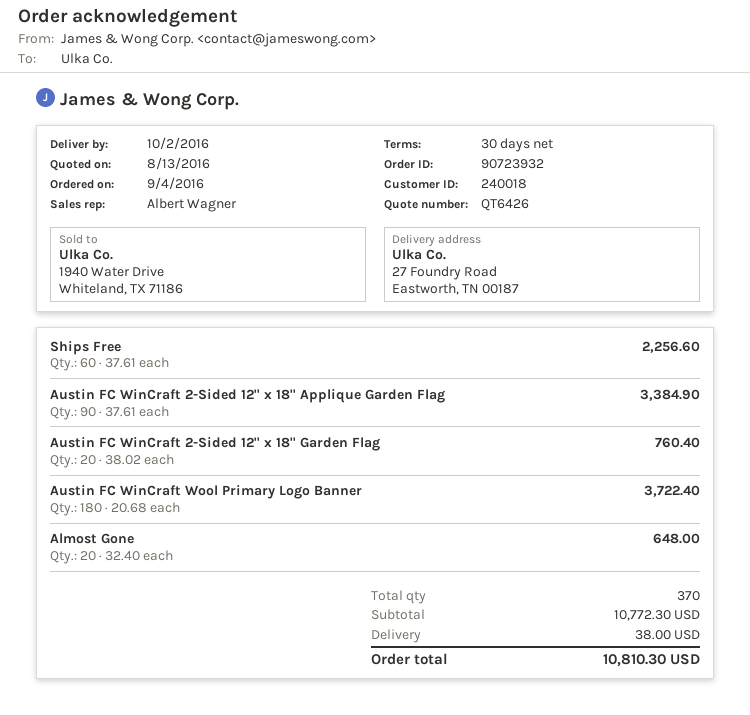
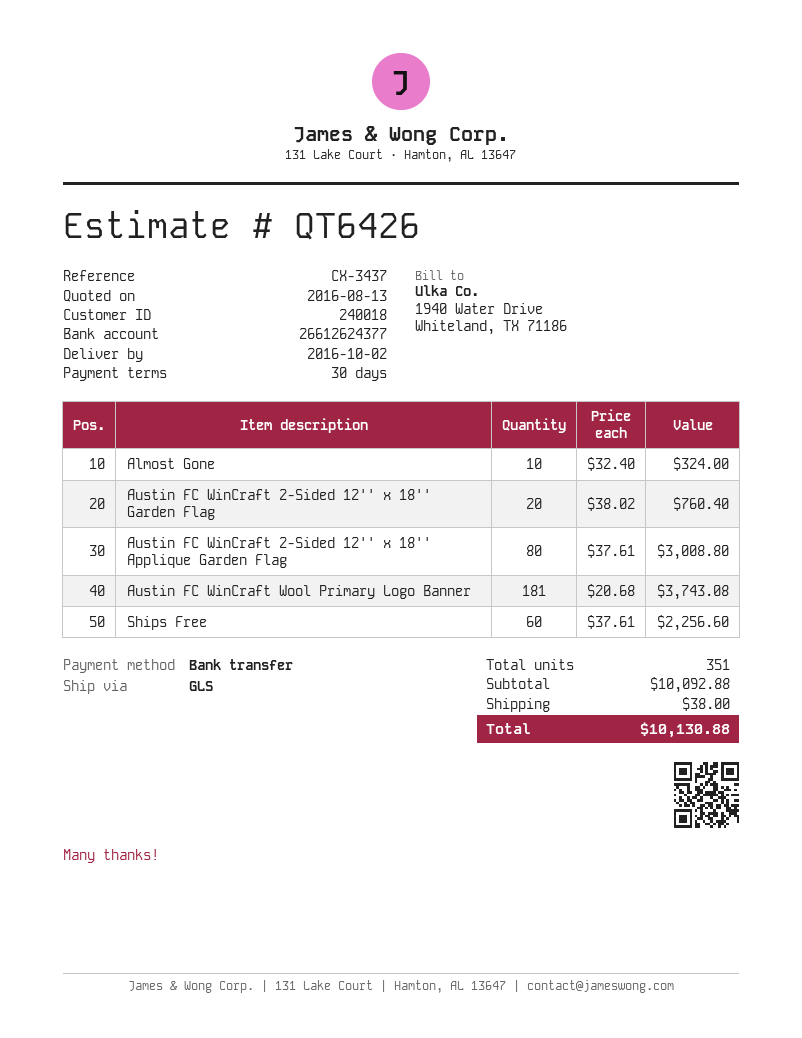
Austin FC WinCraft 2-Sided 12'' x 18'' Applique Garden Flag: 90 x 37.61 = 3384.90 -> 80 x 37.61 = 3008.80
Austin FC WinCraft Wool Primary Logo Banner: 180 x 20.68 = 3722.40 -> 181 x 20.68 = 3743.08
Almost Gone: 20 x 32.40 = 648.00 -> 10 x 32.40 = 324.00
total quantity: 370 -> 351
subtotal: 10772.30 -> 10092.88
total: 10810.30 -> 10130.88

